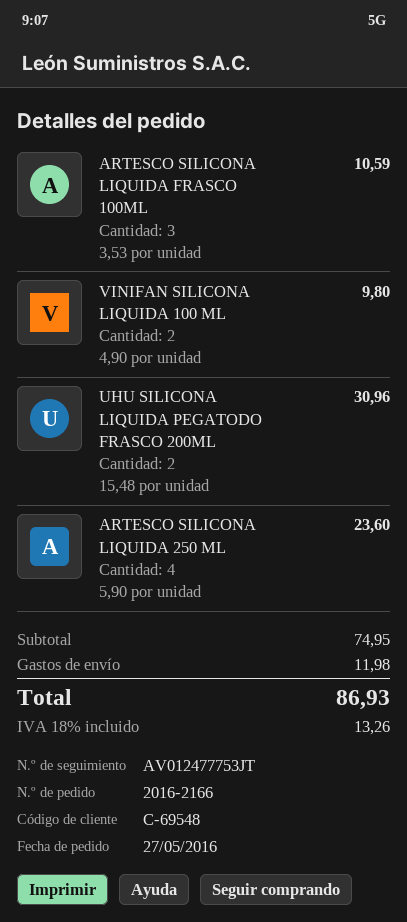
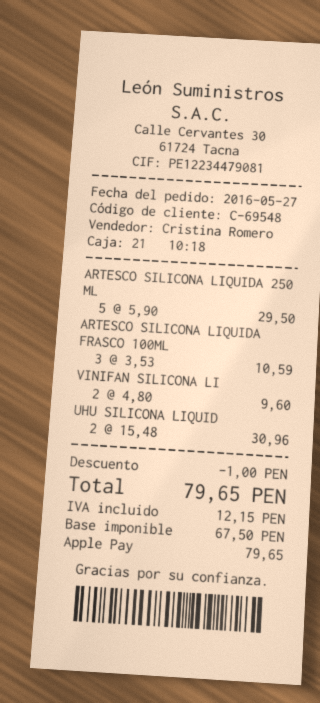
VINIFAN SILICONA LIQUIDA 100 ML: 2 x 4.90 = 9.80 -> 2 x 4.80 = 9.60
ARTESCO SILICONA LIQUIDA 250 ML: 4 x 5.90 = 23.60 -> 5 x 5.90 = 29.50
discount: none -> 1.00
shipping: 11.98 -> none
tax: 13.26 -> 12.15
total: 86.93 -> 79.65

